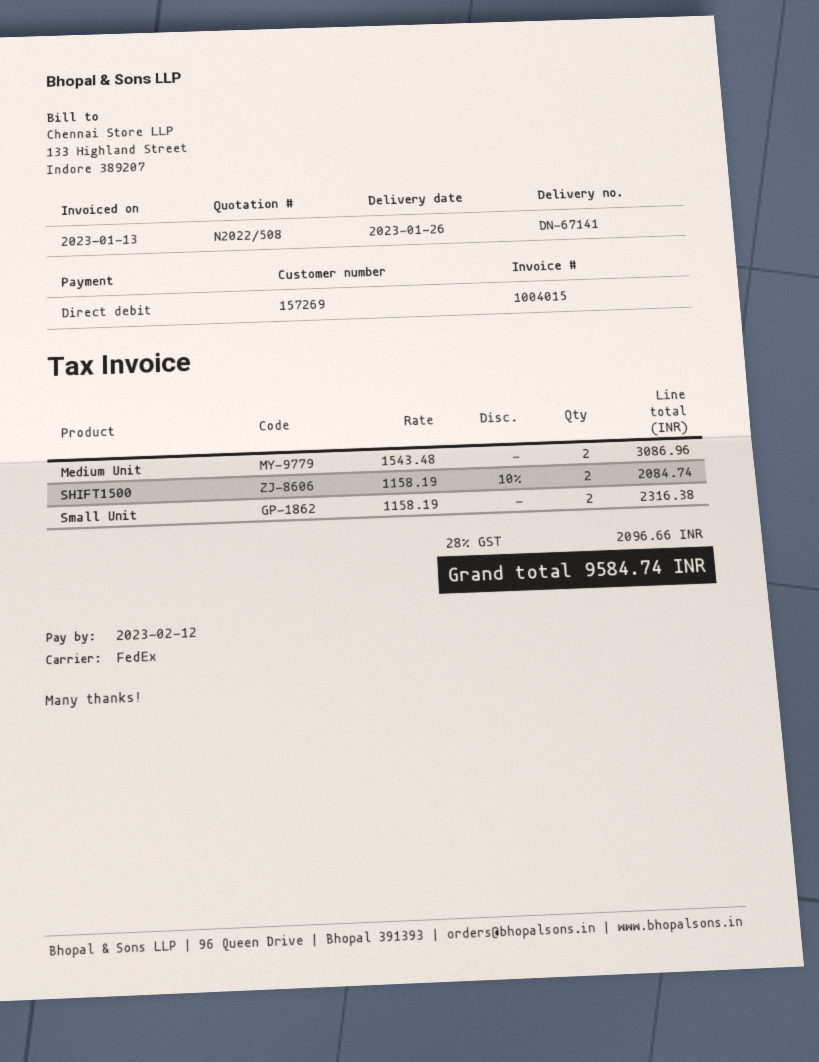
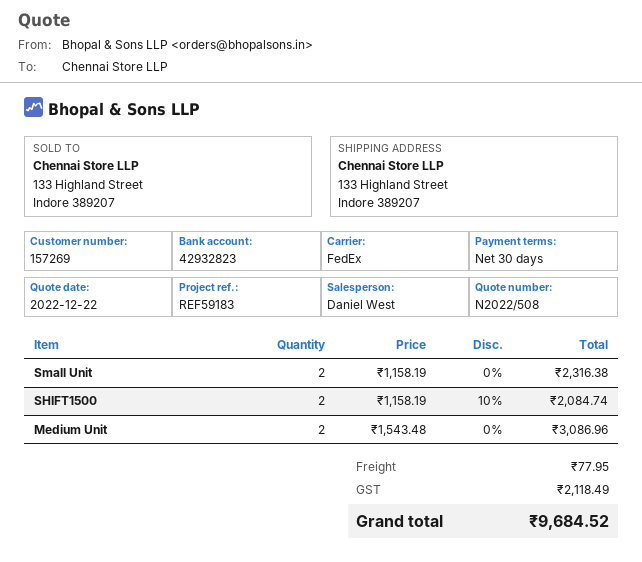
shipping: none -> 77.95
tax: 2096.66 -> 2118.49
total: 9584.74 -> 9684.52

